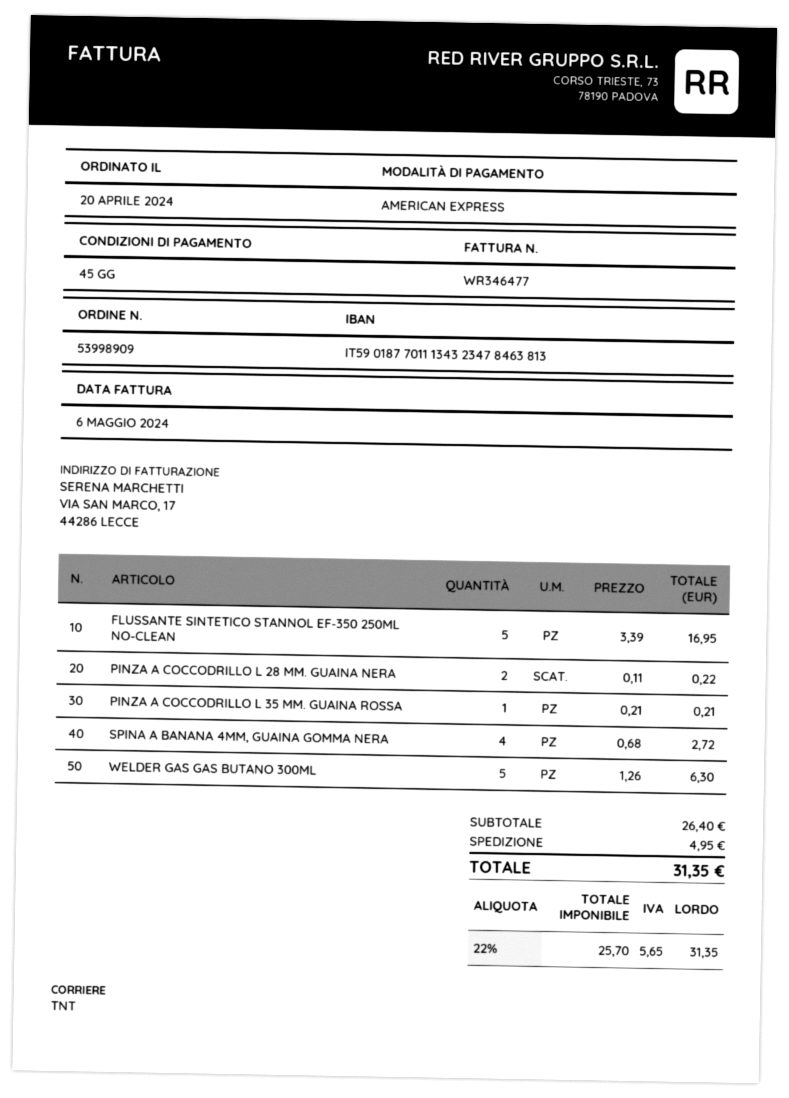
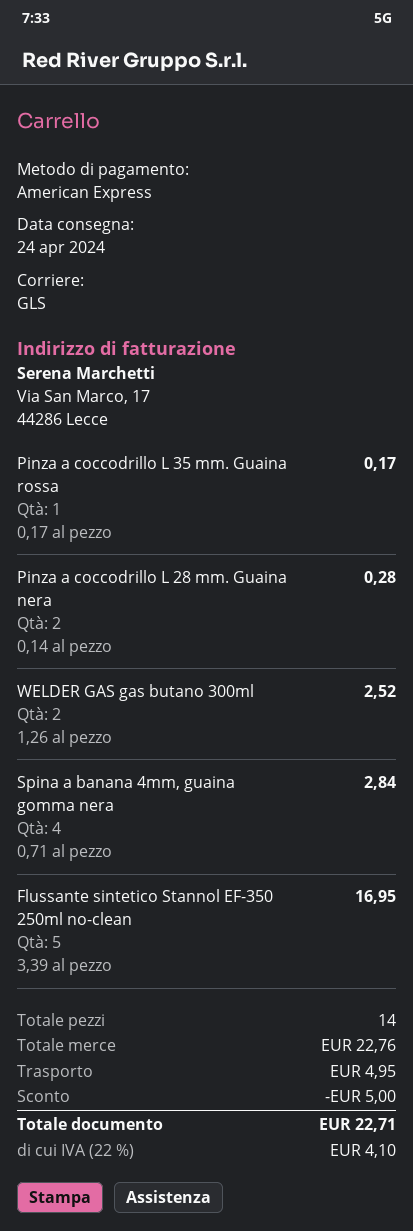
shipping method: TNT -> GLS
PINZA A COCCODRILLO L 28 MM. GUAINA NERA: 2 x 0.11 = 0.22 -> 2 x 0.14 = 0.28
PINZA A COCCODRILLO L 35 MM. GUAINA ROSSA: 1 x 0.21 = 0.21 -> 1 x 0.17 = 0.17
SPINA A BANANA 4MM, GUAINA GOMMA NERA: 4 x 0.68 = 2.72 -> 4 x 0.71 = 2.84
WELDER GAS GAS BUTANO 300ML: 5 x 1.26 = 6.30 -> 2 x 1.26 = 2.52
subtotal: 26.40 -> 22.76
discount: none -> 5.00
tax: 22% = 5.65 -> 22% = 4.10
total: 31.35 -> 22.71

